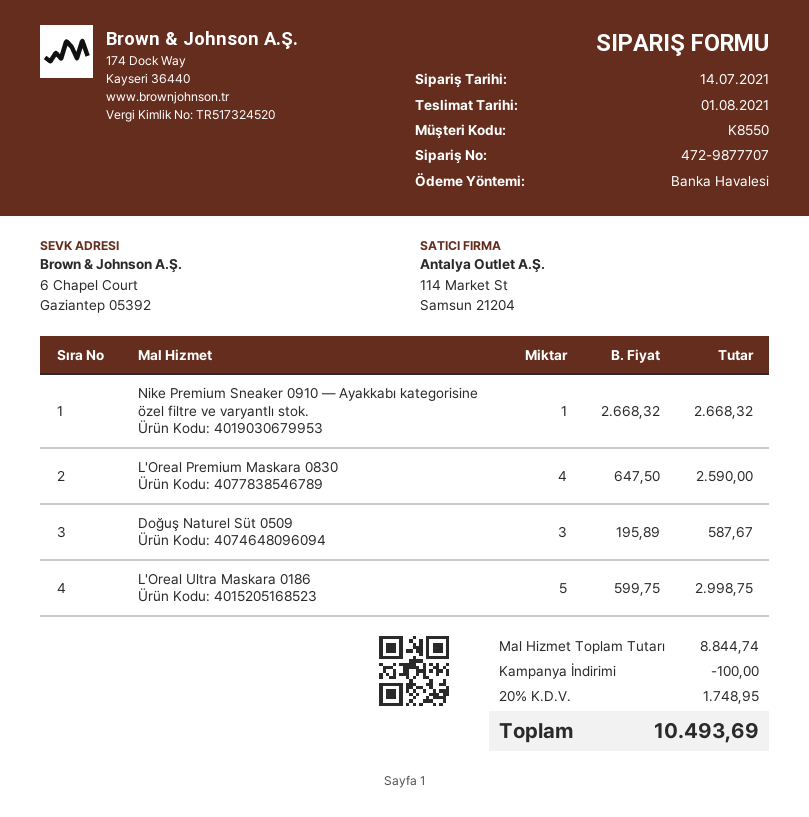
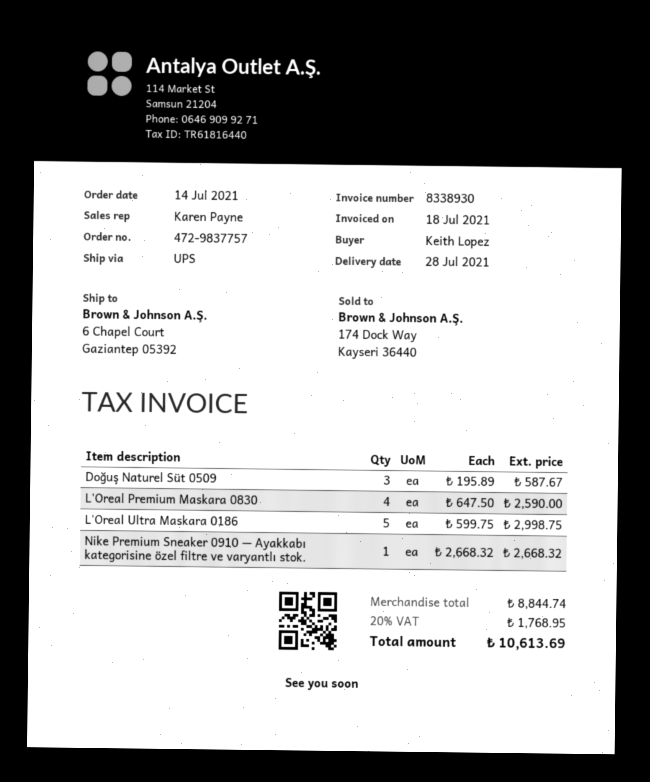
order number: 472-9877707 -> 472-9837757
delivery date: 2021-08-01 -> 2021-07-28
discount: 100.00 -> none
tax: 20% = 1748.95 -> 20% = 1768.95
total: 10493.69 -> 10613.69

